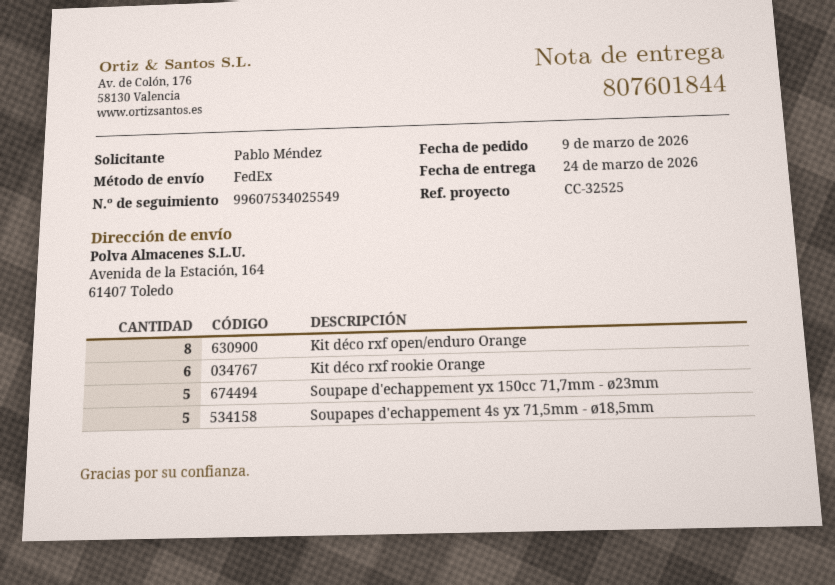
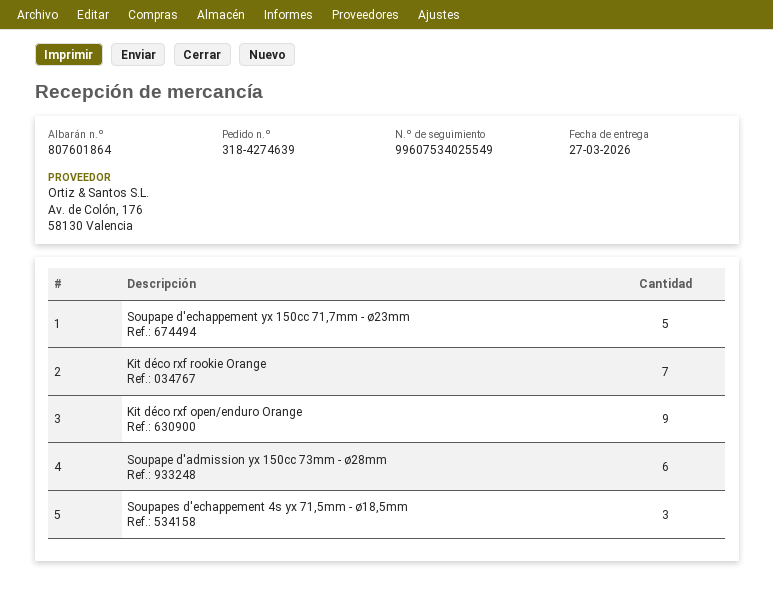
delivery note number: 807601844 -> 807601864
delivery date: 2026-03-24 -> 2026-03-27
Kit déco rxf open/enduro Orange: 8 -> 9
Kit déco rxf rookie Orange: 6 -> 7
Soupapes d'echappement 4s yx 71,5mm - ø18,5mm: 5 -> 3
Soupape d'admission yx 150cc 73mm - ø28mm: none -> 6

